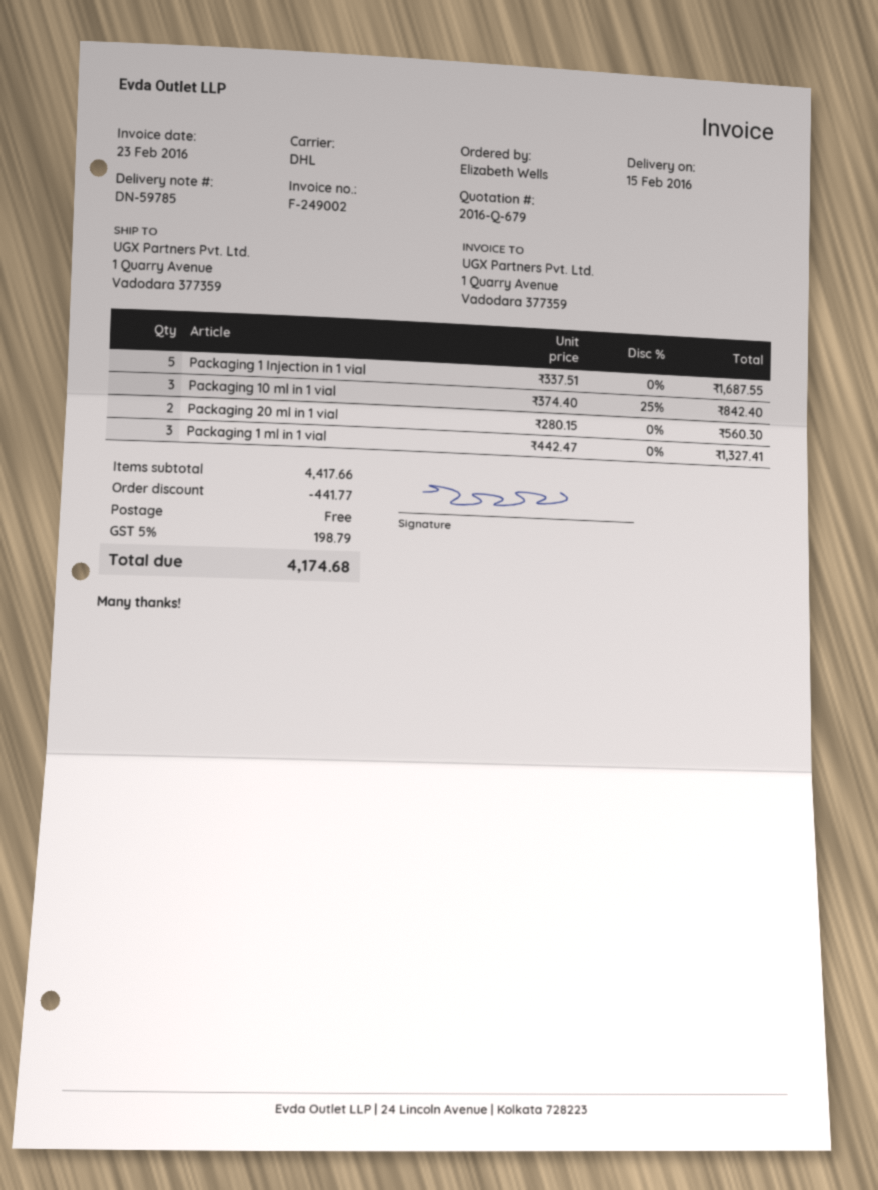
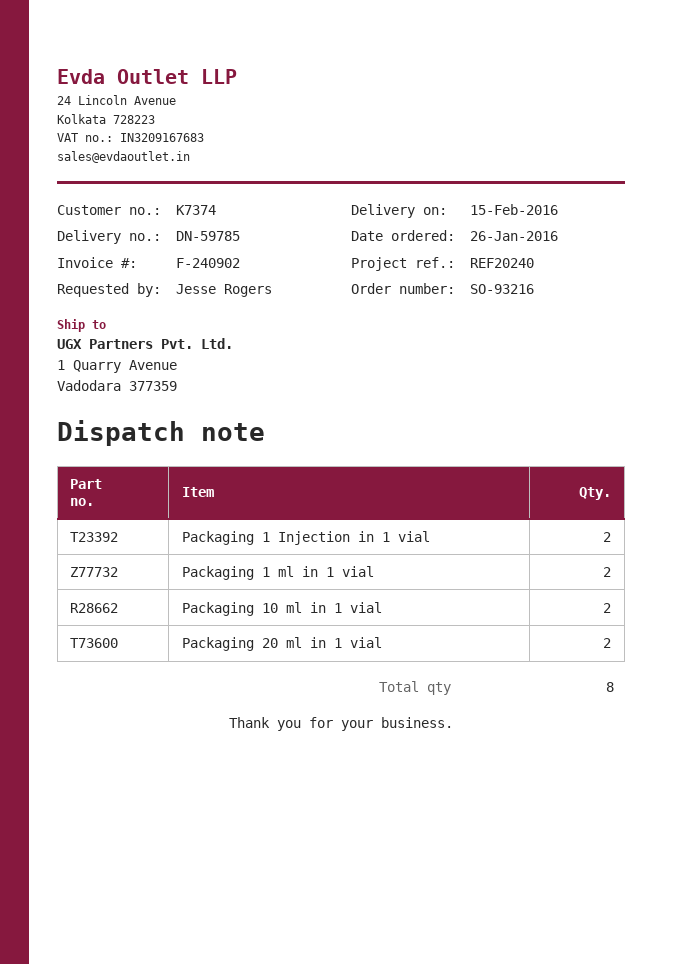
invoice number: F-249002 -> F-240902
ordered by: Elizabeth Wells -> Jesse Rogers
Packaging 1 Injection in 1 vial: 5 -> 2
Packaging 10 ml in 1 vial: 3 -> 2
Packaging 1 ml in 1 vial: 3 -> 2

